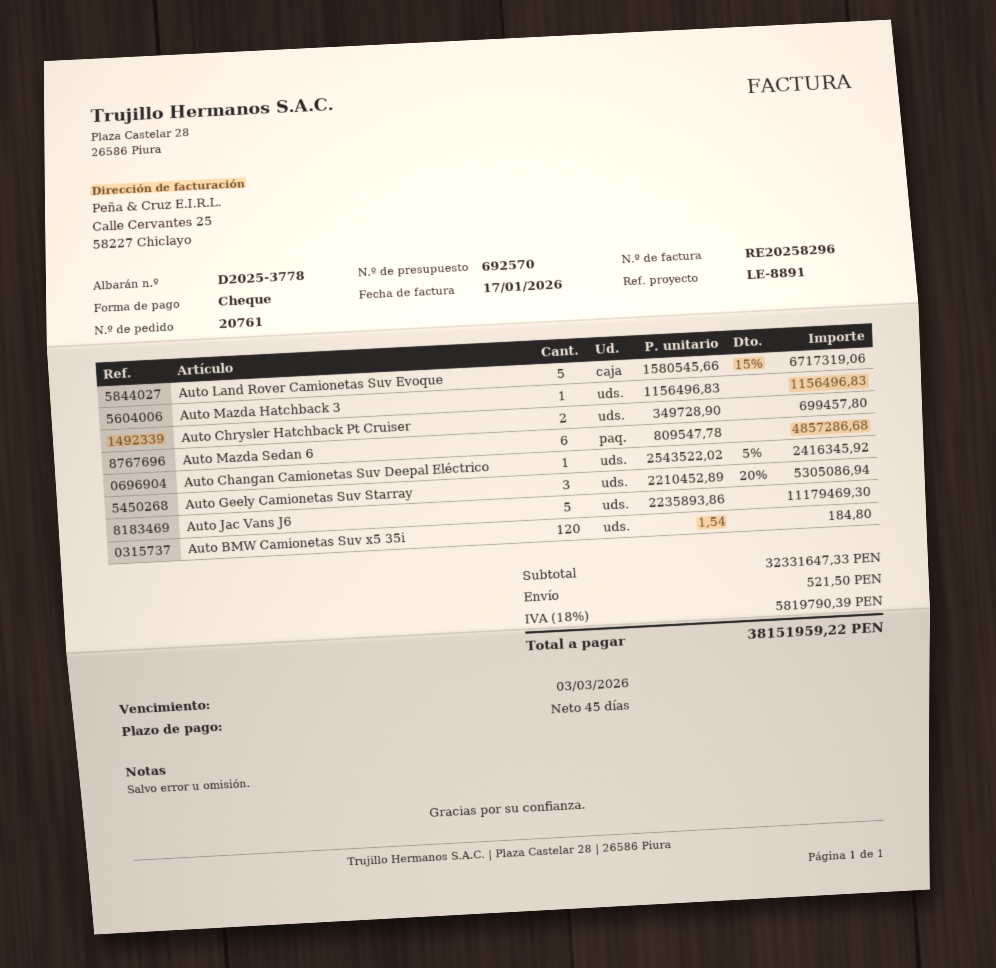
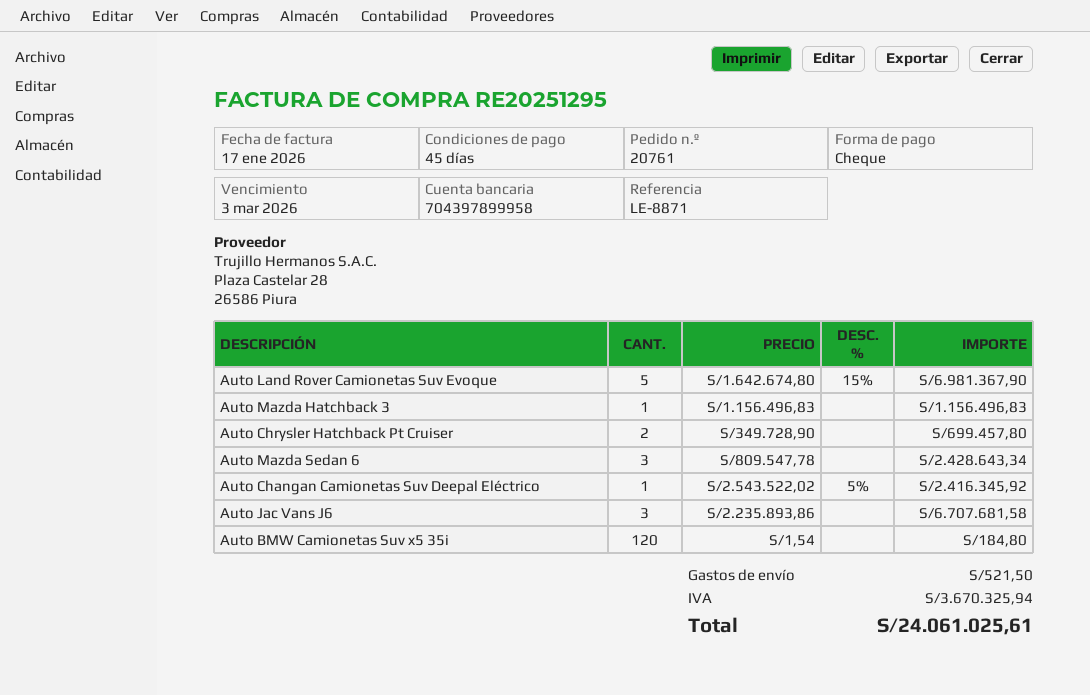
invoice number: RE20258296 -> RE20251295
reference: LE-8891 -> LE-8871
Auto Land Rover Camionetas Suv Evoque: 5 x 1580545.66 - 15% = 6717319.06 -> 5 x 1642674.80 - 15% = 6981367.90
Auto Mazda Sedan 6: 6 x 809547.78 = 4857286.68 -> 3 x 809547.78 = 2428643.34
Auto Geely Camionetas Suv Starray: 3 x 2210452.89 - 20% = 5305086.94 -> none
Auto Jac Vans J6: 5 x 2235893.86 = 11179469.30 -> 3 x 2235893.86 = 6707681.58
tax: 5819790.39 -> 3670325.94
total: 38151959.22 -> 24061025.61

